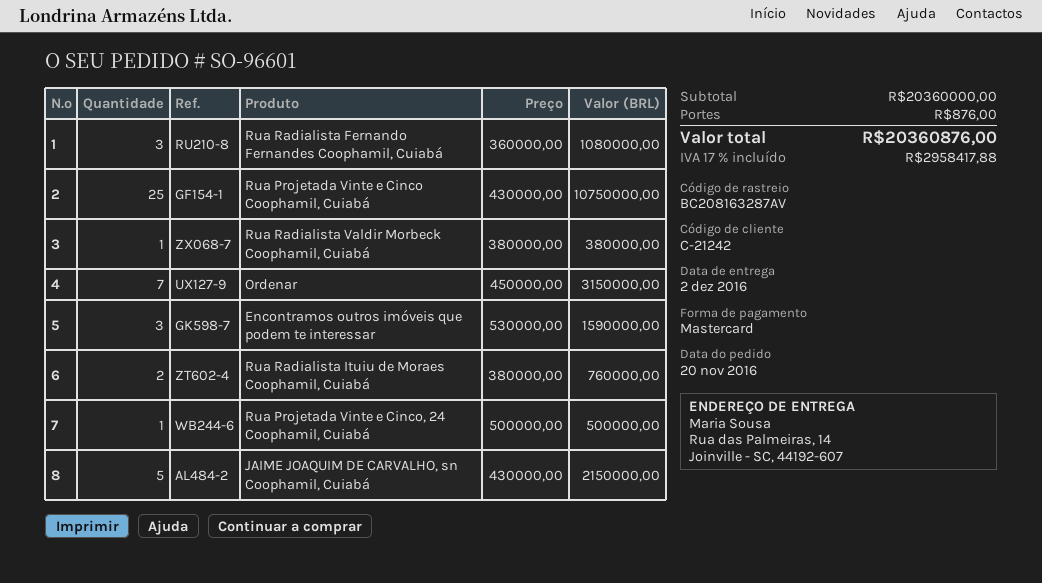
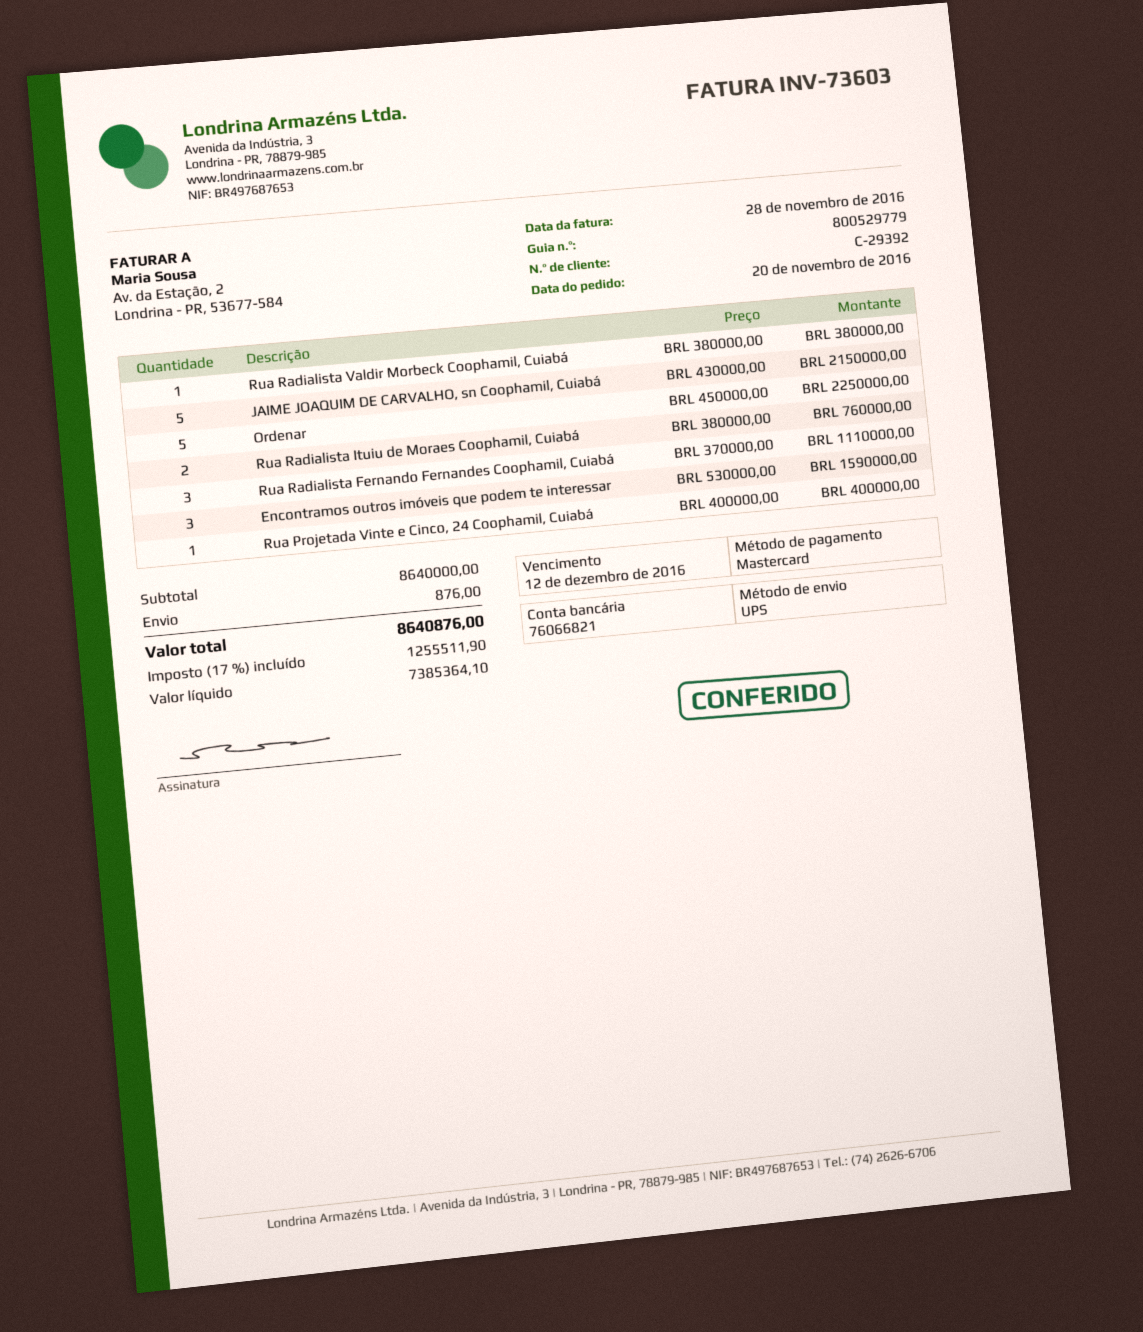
customer number: C-21242 -> C-29392
Rua Radialista Fernando Fernandes Coophamil, Cuiabá: 3 x 360000.00 = 1080000.00 -> 3 x 370000.00 = 1110000.00
Rua Projetada Vinte e Cinco Coophamil, Cuiabá: 25 x 430000.00 = 10750000.00 -> none
Ordenar: 7 x 450000.00 = 3150000.00 -> 5 x 450000.00 = 2250000.00
Rua Projetada Vinte e Cinco, 24 Coophamil, Cuiabá: 1 x 500000.00 = 500000.00 -> 1 x 400000.00 = 400000.00
subtotal: 20360000.00 -> 8640000.00
tax: 17% = 2958417.88 -> 17% = 1255511.90
total: 20360876.00 -> 8640876.00

